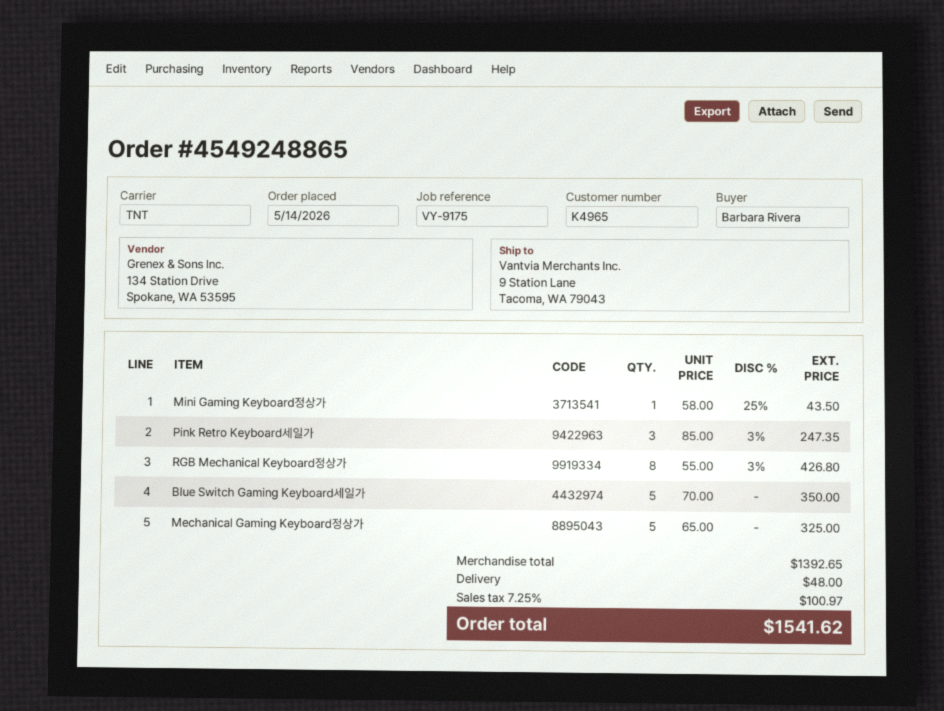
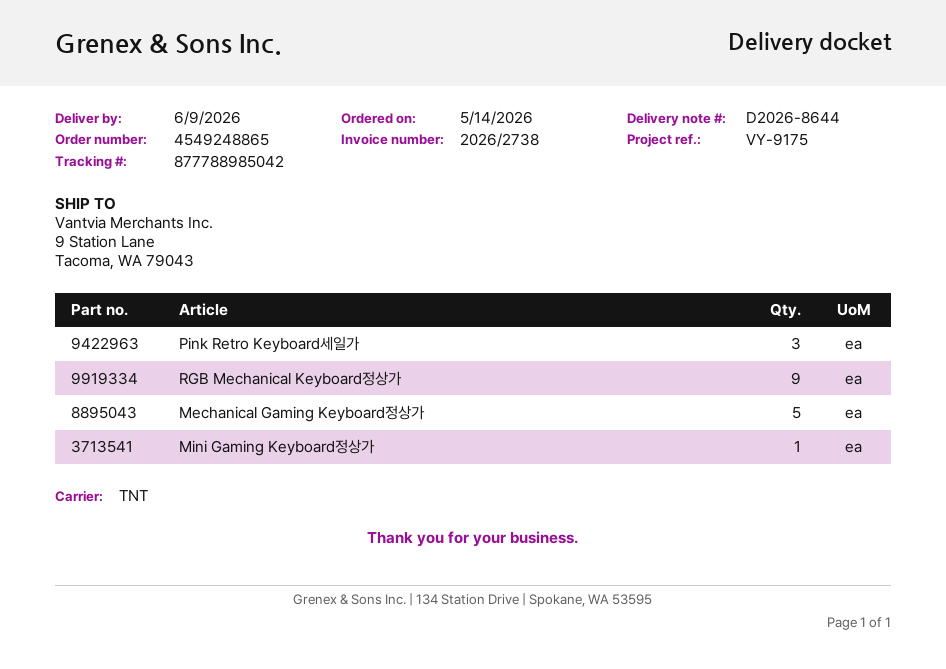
RGB Mechanical Keyboard정상가: 8 -> 9
Blue Switch Gaming Keyboard세일가: 5 -> none

